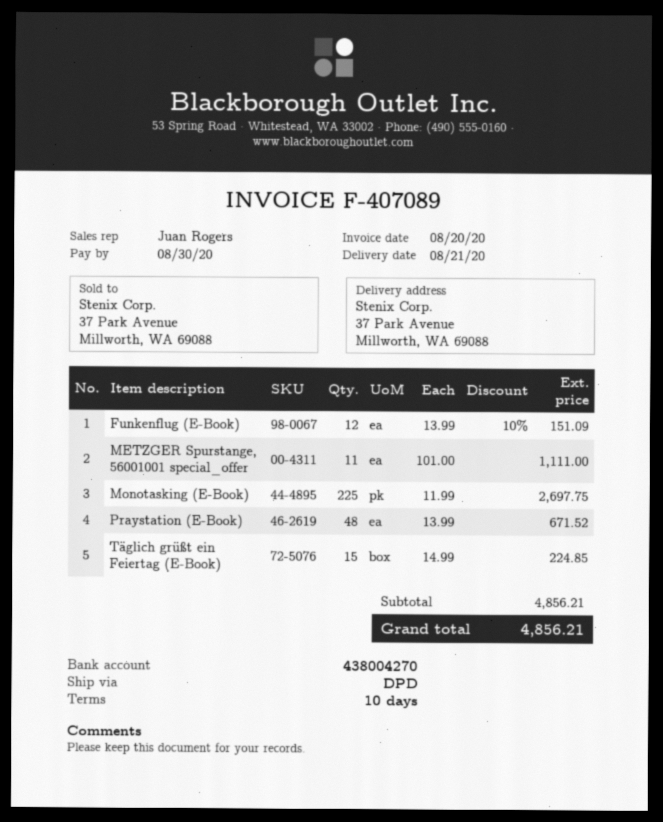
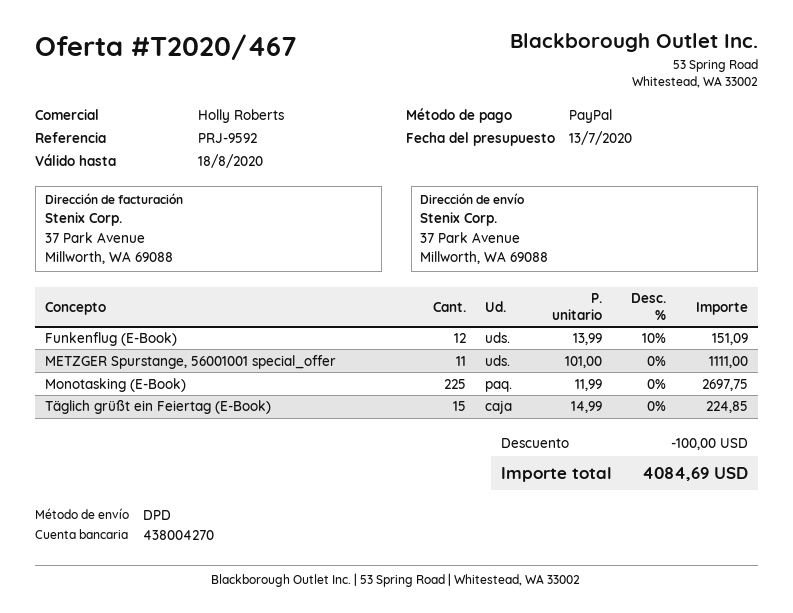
sales rep: Juan Rogers -> Holly Roberts
Praystation (E-Book): 48 x 13.99 = 671.52 -> none
discount: none -> 100.00
total: 4856.21 -> 4084.69

